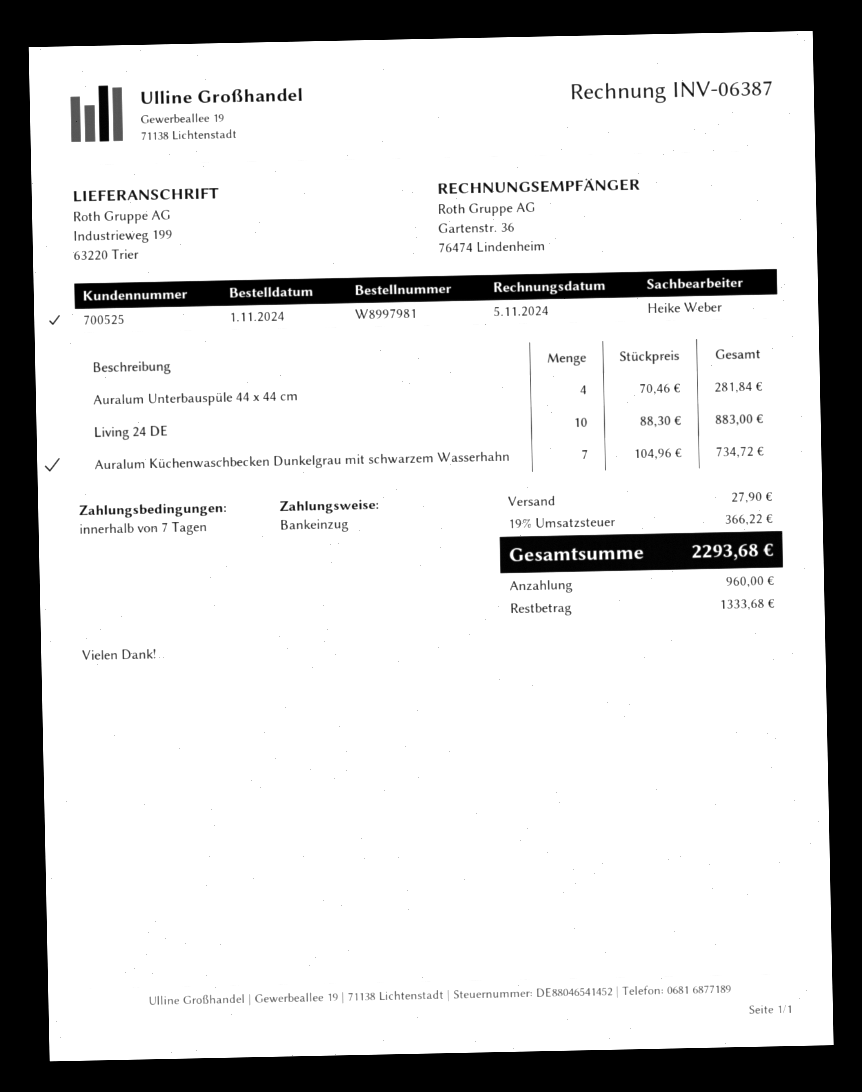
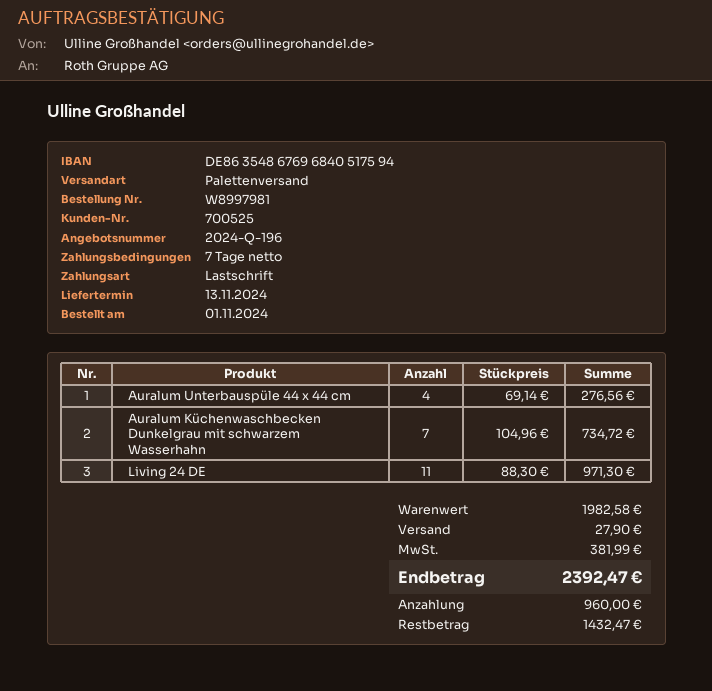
Auralum Unterbauspüle 44 x 44 cm: 4 x 70.46 = 281.84 -> 4 x 69.14 = 276.56
Living 24 DE: 10 x 88.30 = 883.00 -> 11 x 88.30 = 971.30
tax: 366.22 -> 381.99
total: 2293.68 -> 2392.47
balance: 1333.68 -> 1432.47

